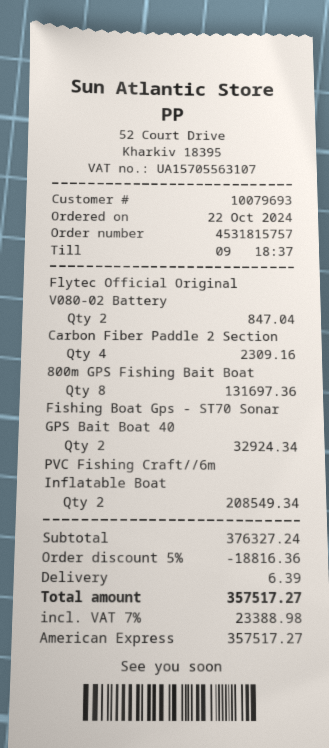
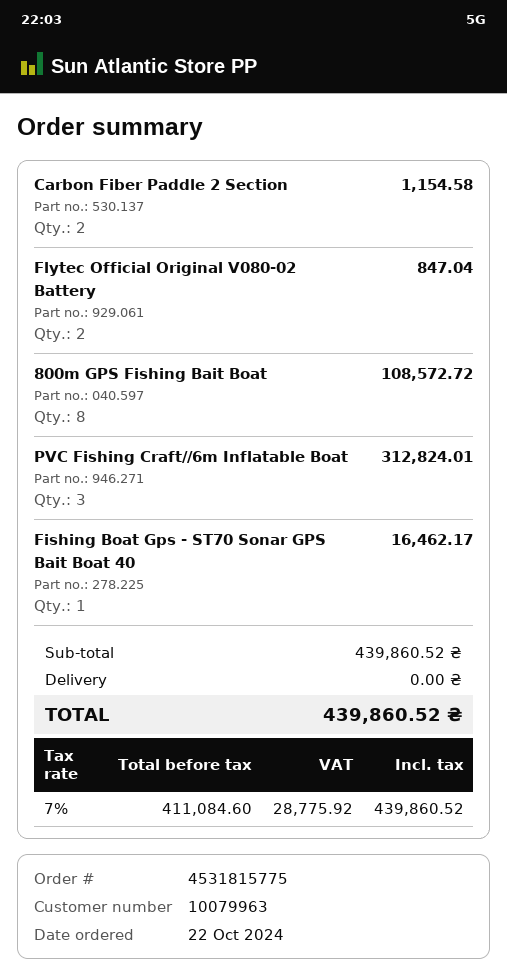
order number: 4531815757 -> 4531815775
customer number: 10079693 -> 10079963
Carbon Fiber Paddle 2 Section: 4 for 2309.16 -> 2 for 1154.58
800m GPS Fishing Bait Boat: 8 for 131697.36 -> 8 for 108572.72
Fishing Boat Gps - ST70 Sonar GPS Bait Boat 40: 2 for 32924.34 -> 1 for 16462.17
PVC Fishing Craft//6m Inflatable Boat: 2 for 208549.34 -> 3 for 312824.01
subtotal: 376327.24 -> 439860.52
discount: 5% = 18816.36 -> none
shipping: 6.39 -> 0.00
tax: 7% = 23388.98 -> 7% = 28775.92
total: 357517.27 -> 439860.52

